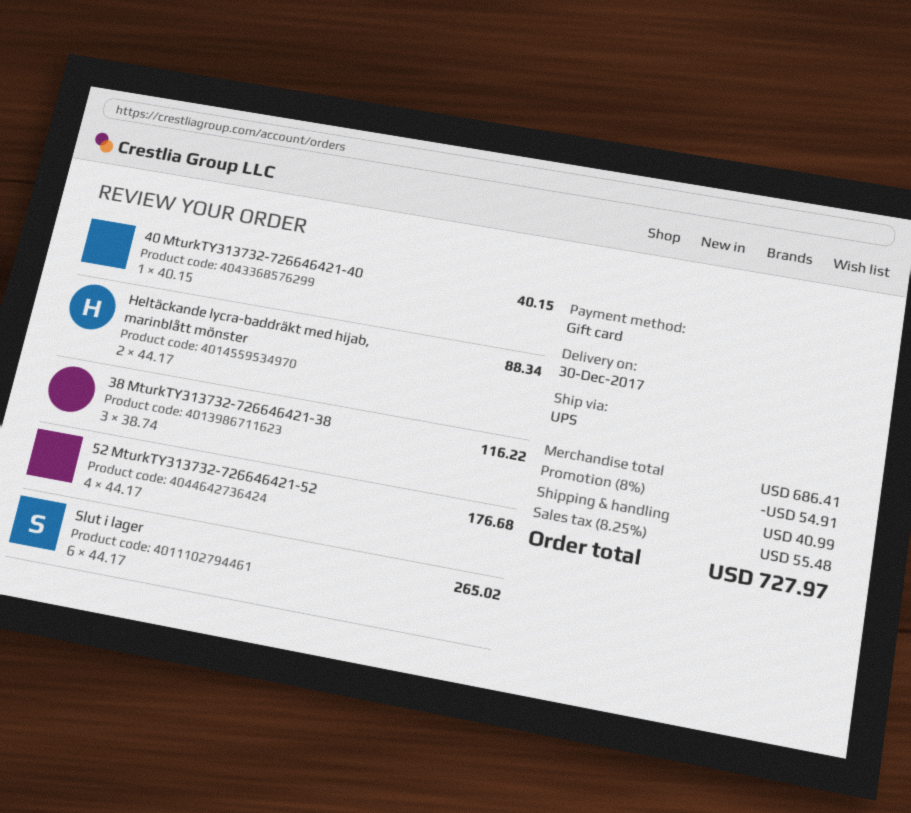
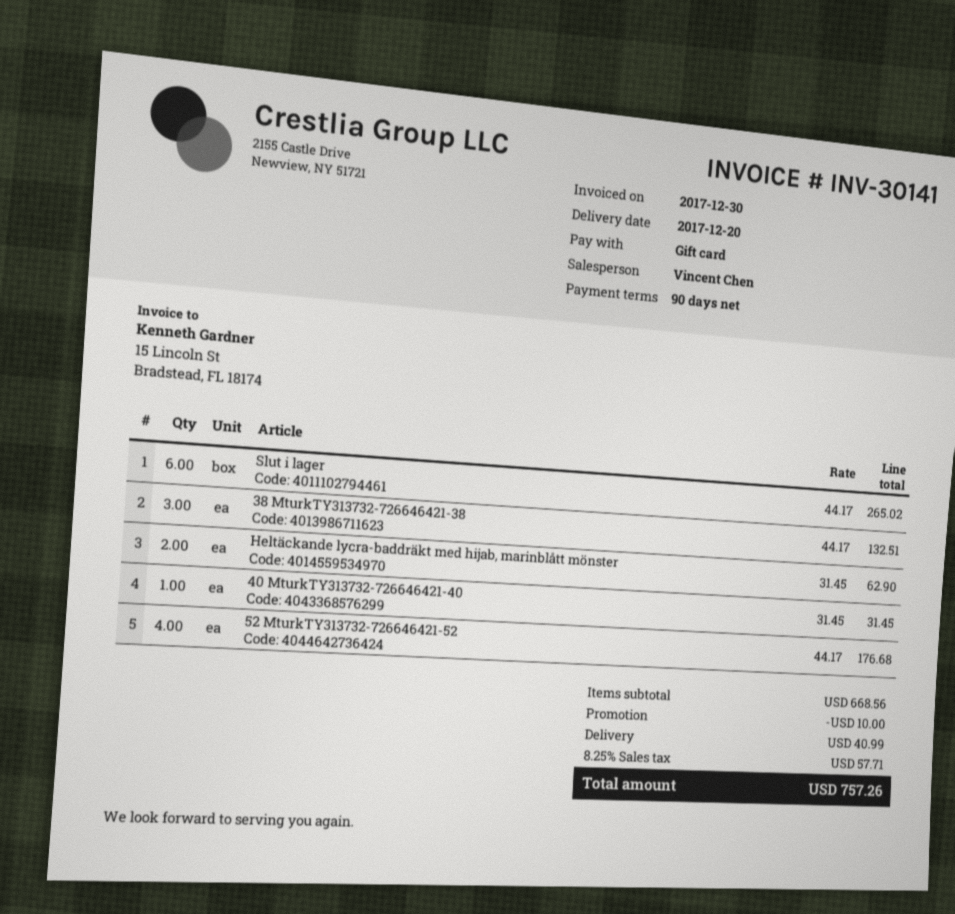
delivery date: 2017-12-30 -> 2017-12-20
40 MturkTY313732-726646421-40: 1 x 40.15 = 40.15 -> 1 x 31.45 = 31.45
Heltäckande lycra-baddräkt med hijab, marinblått mönster: 2 x 44.17 = 88.34 -> 2 x 31.45 = 62.90
38 MturkTY313732-726646421-38: 3 x 38.74 = 116.22 -> 3 x 44.17 = 132.51
subtotal: 686.41 -> 668.56
discount: 54.91 -> 10.00
tax: 8.25% = 55.48 -> 8.25% = 57.71
total: 727.97 -> 757.26

